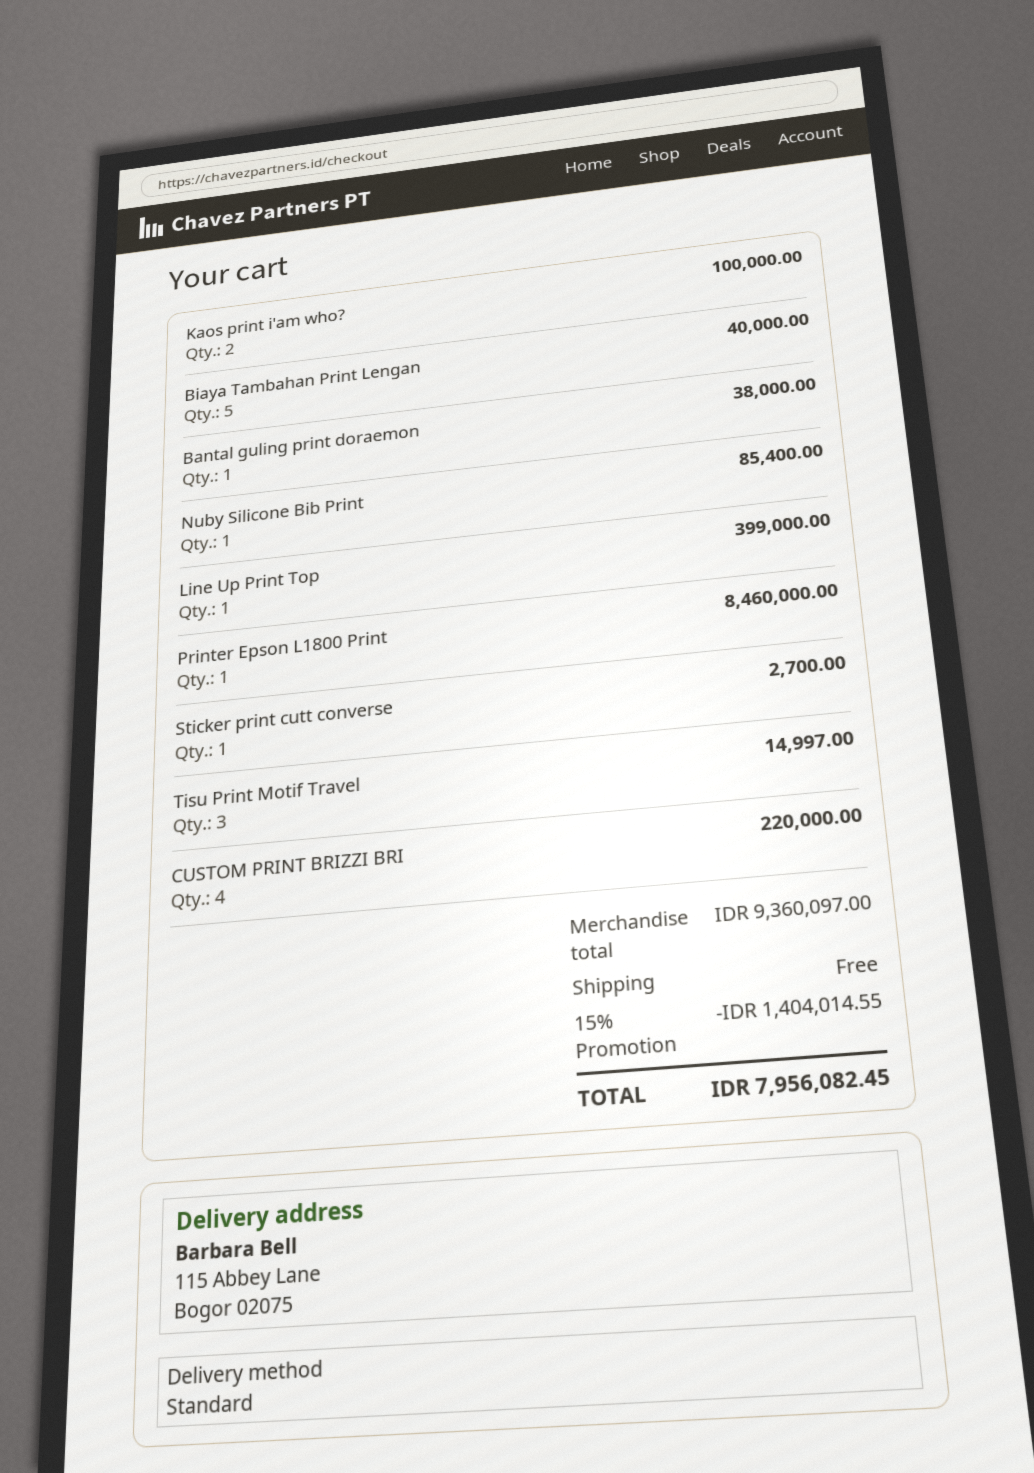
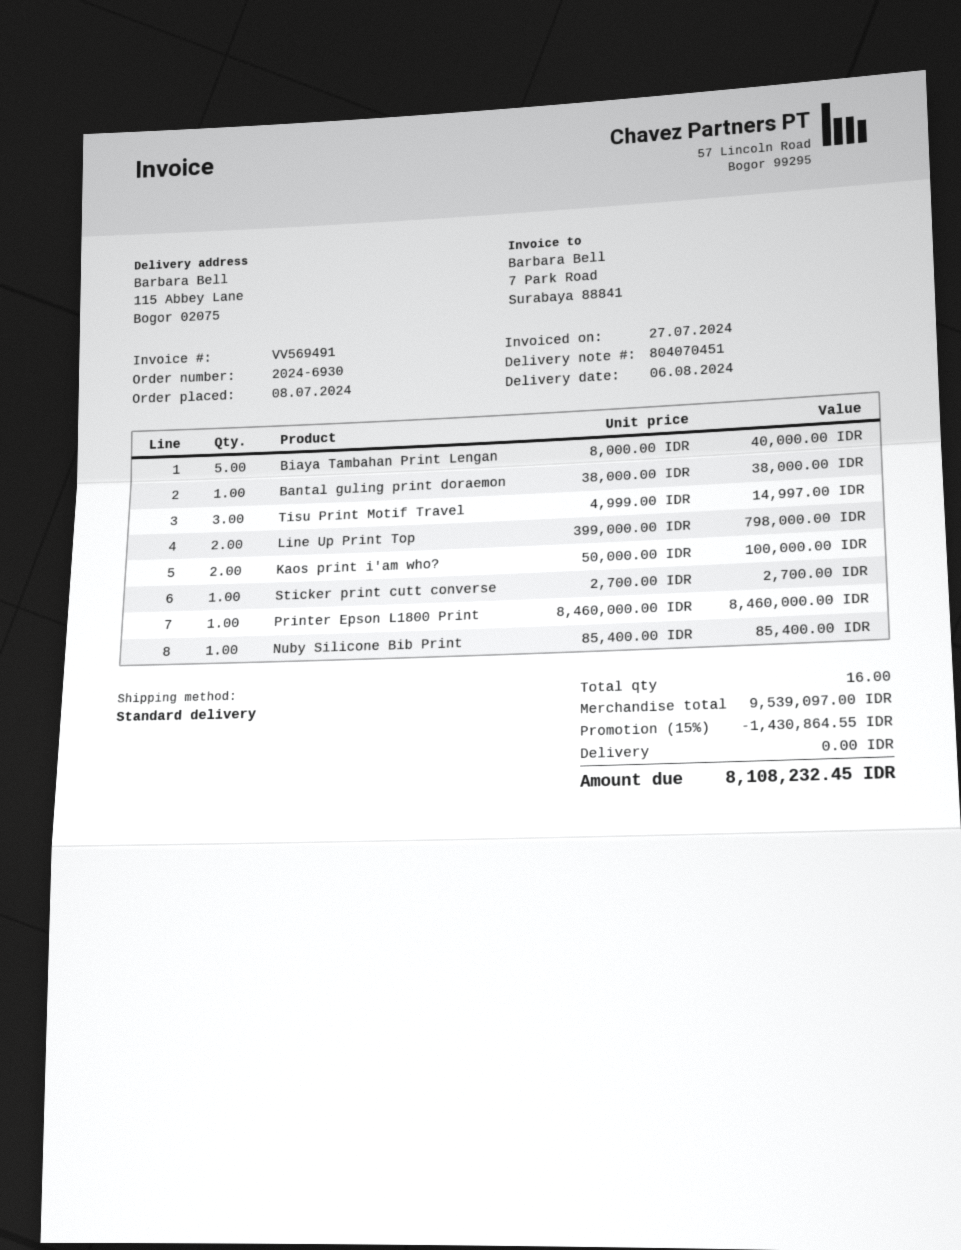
Line Up Print Top: 1 for 399000.00 -> 2 for 798000.00
CUSTOM PRINT BRIZZI BRI: 4 for 220000.00 -> none
subtotal: 9360097.00 -> 9539097.00
discount: 15% = 1404014.55 -> 15% = 1430864.55
total: 7956082.45 -> 8108232.45

